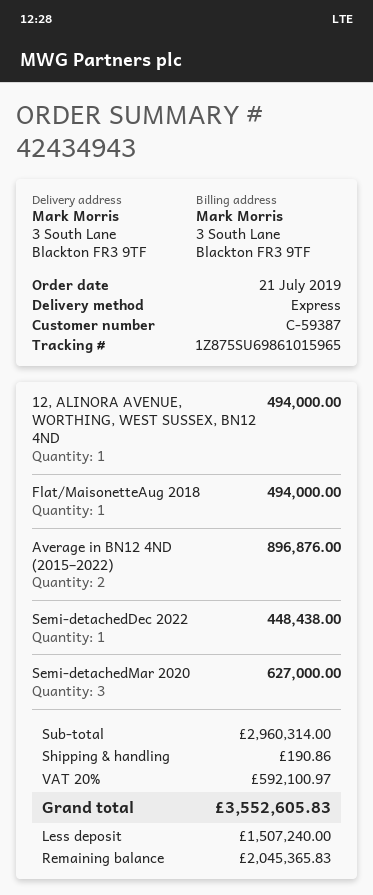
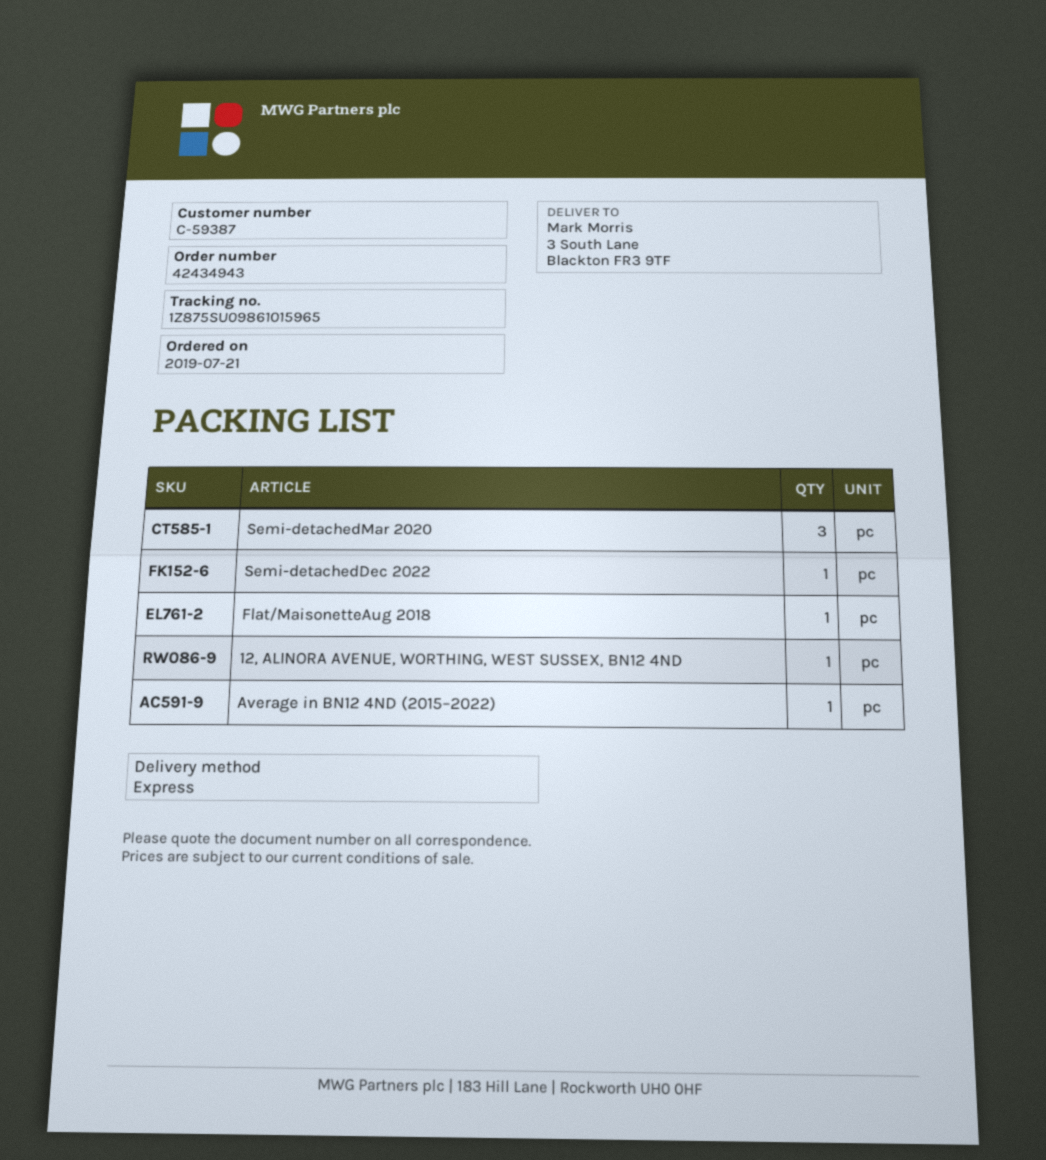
tracking number: 1Z875SU69861015965 -> 1Z875SU09861015965
Average in BN12 4ND (2015–2022): 2 -> 1

